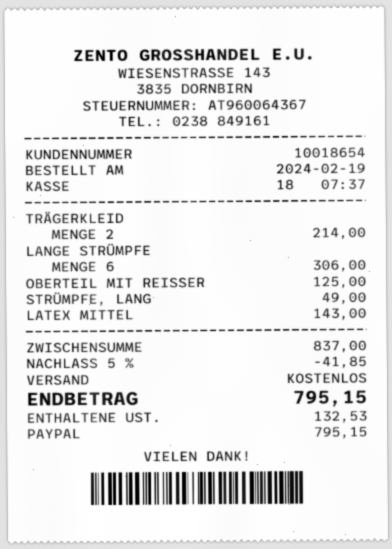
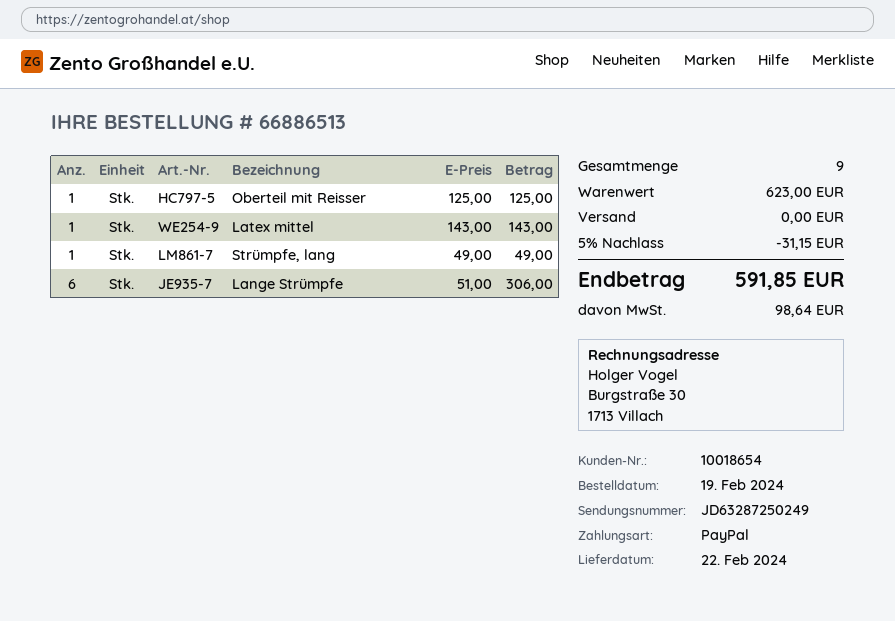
TRÄGERKLEID: 2 for 214.00 -> none
subtotal: 837.00 -> 623.00
discount: 5% = 41.85 -> 5% = 31.15
tax: 132.53 -> 98.64
total: 795.15 -> 591.85

